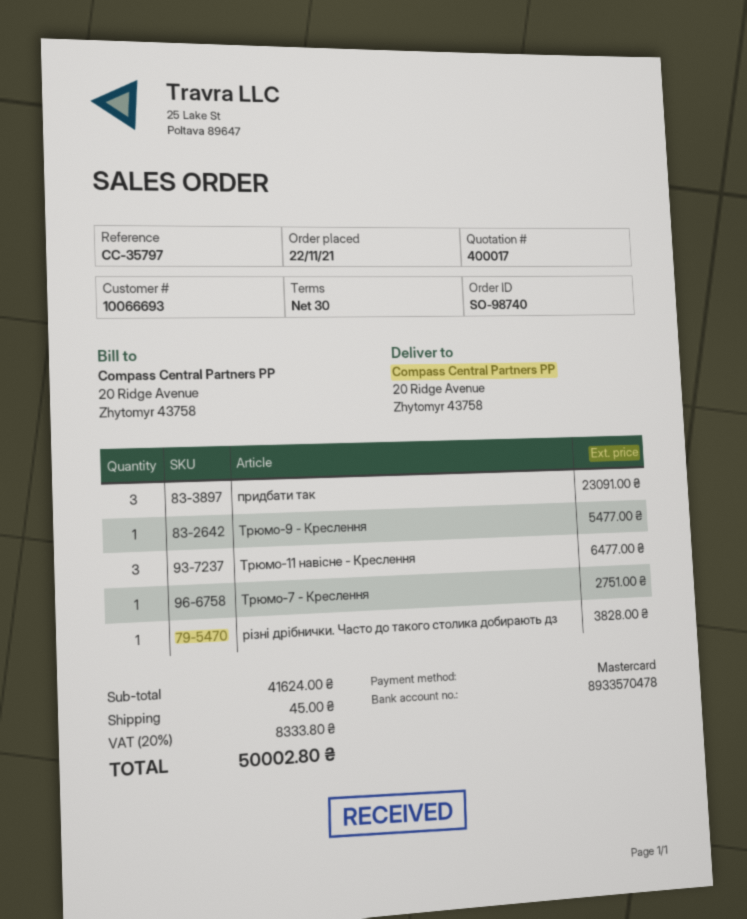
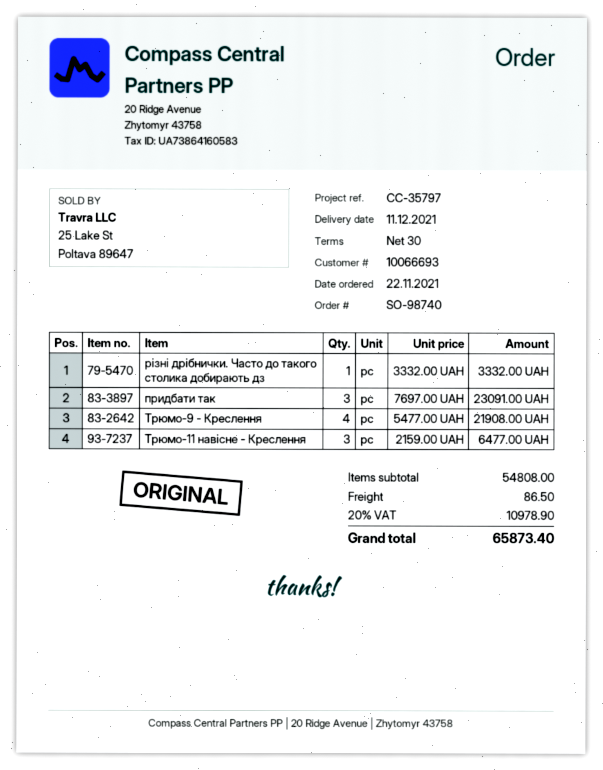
Трюмо-9 - Креслення: 1 for 5477.00 -> 4 for 21908.00
Трюмо-7 - Креслення: 1 for 2751.00 -> none
різні дрібнички. Часто до такого столика добирають дз: 1 for 3828.00 -> 1 for 3332.00
subtotal: 41624.00 -> 54808.00
shipping: 45.00 -> 86.50
tax: 20% = 8333.80 -> 20% = 10978.90
total: 50002.80 -> 65873.40

